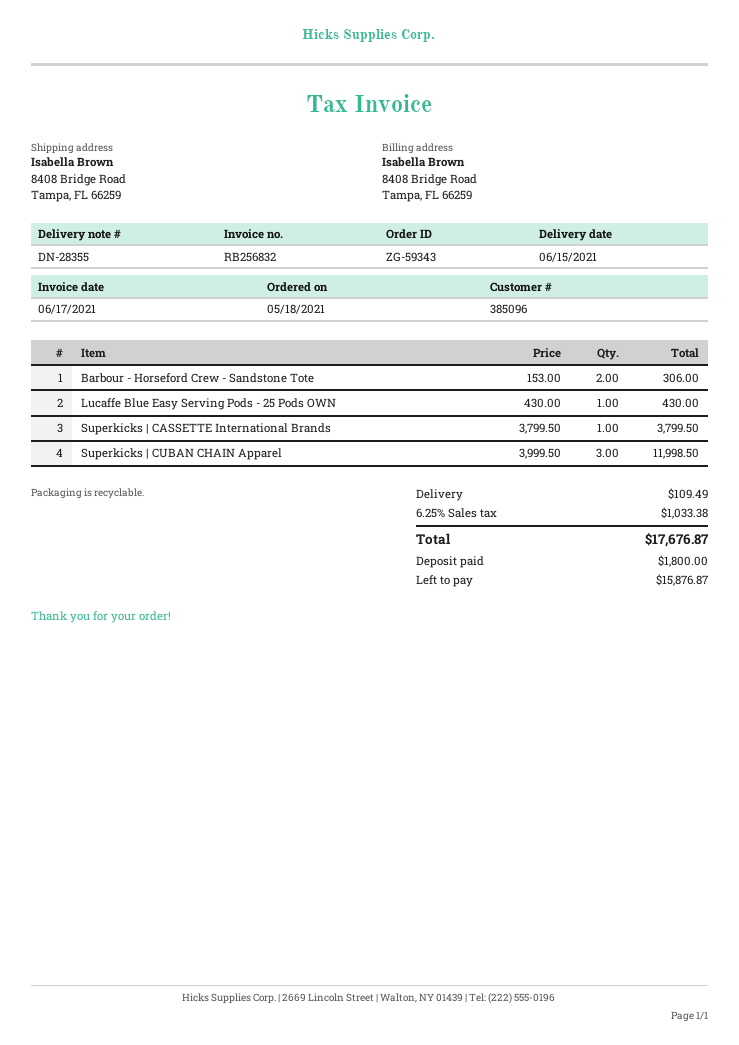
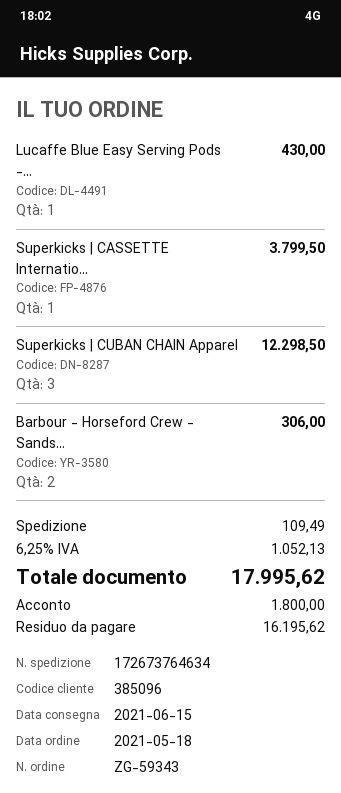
Superkicks | CUBAN CHAIN Apparel: 3 for 11998.50 -> 3 for 12298.50
tax: 6.25% = 1033.38 -> 6.25% = 1052.13
total: 17676.87 -> 17995.62
balance: 15876.87 -> 16195.62

